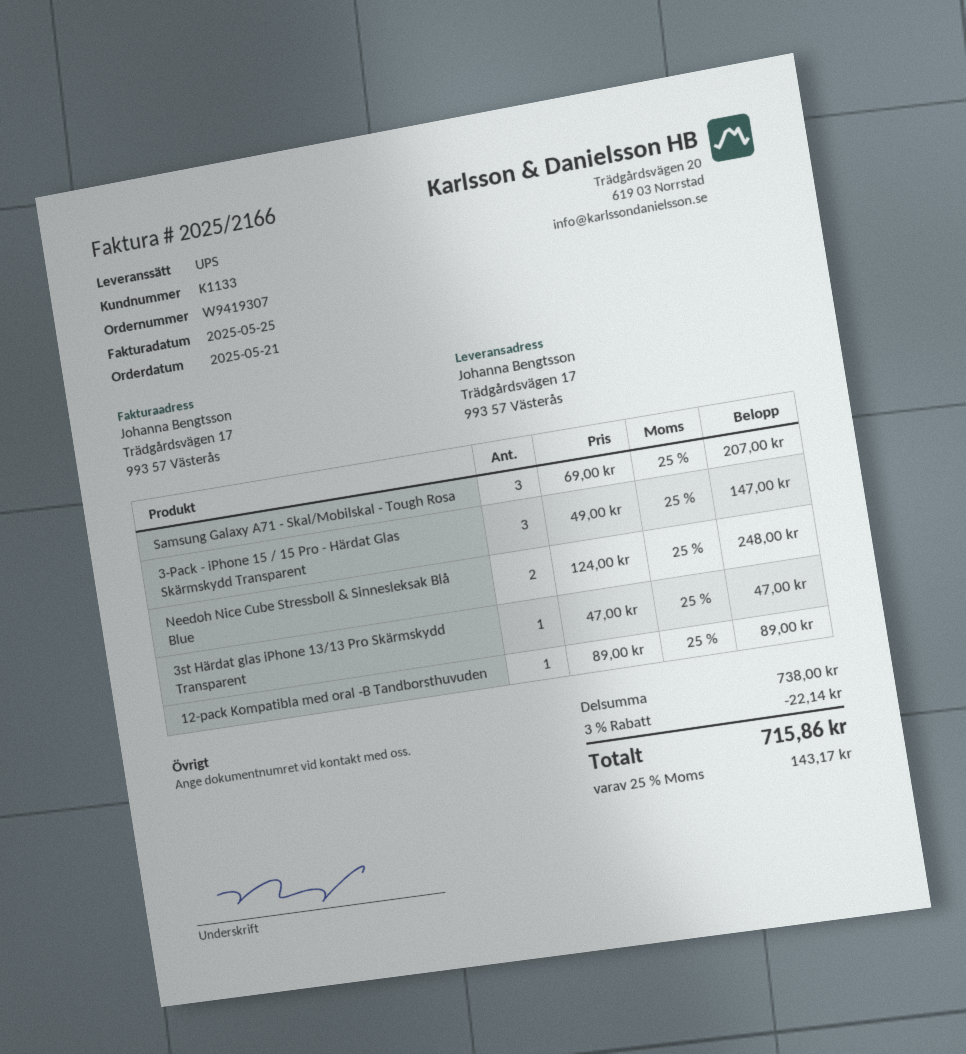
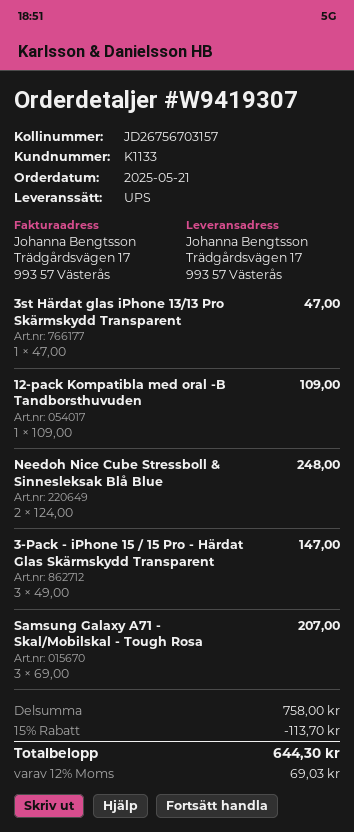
12-pack Kompatibla med oral -B Tandborsthuvuden: 1 x 89.00 = 89.00 -> 1 x 109.00 = 109.00
subtotal: 738.00 -> 758.00
discount: 3% = 22.14 -> 15% = 113.70
tax: 25% = 143.17 -> 12% = 69.03
total: 715.86 -> 644.30

